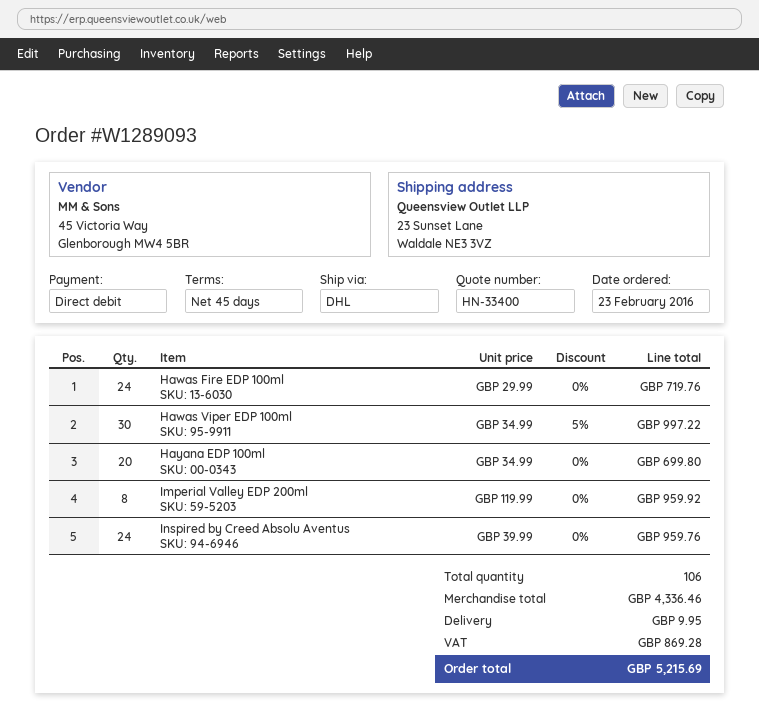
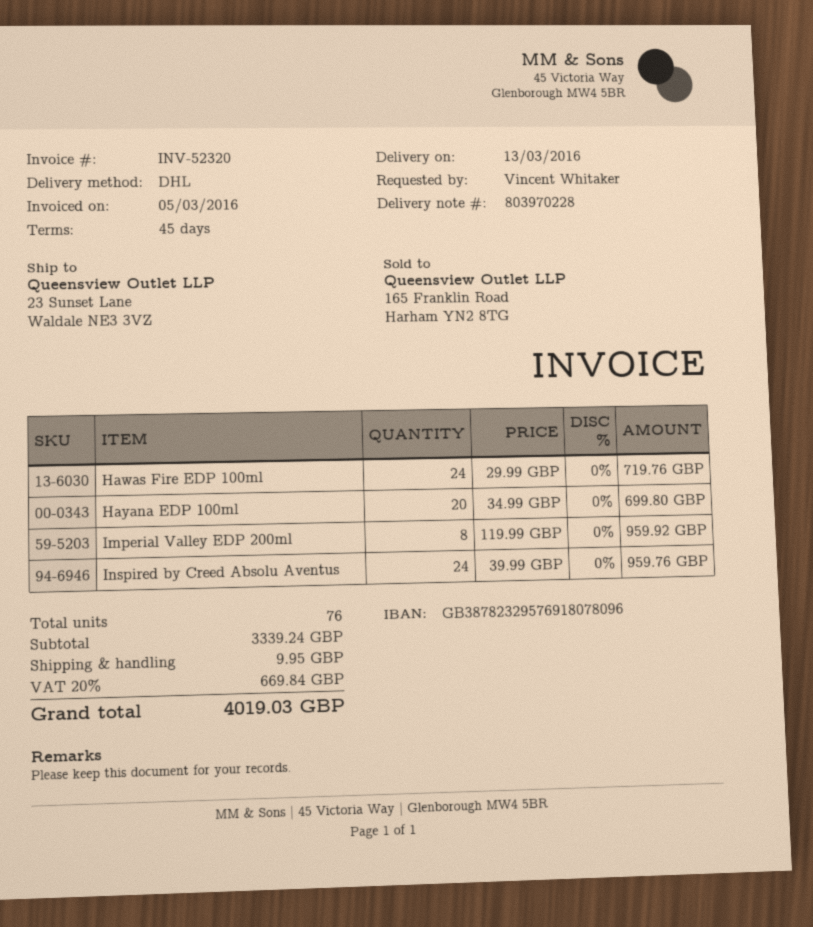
Hawas Viper EDP 100ml: 30 x 34.99 - 5% = 997.22 -> none
total quantity: 106 -> 76
subtotal: 4336.46 -> 3339.24
tax: 869.28 -> 669.84
total: 5215.69 -> 4019.03

